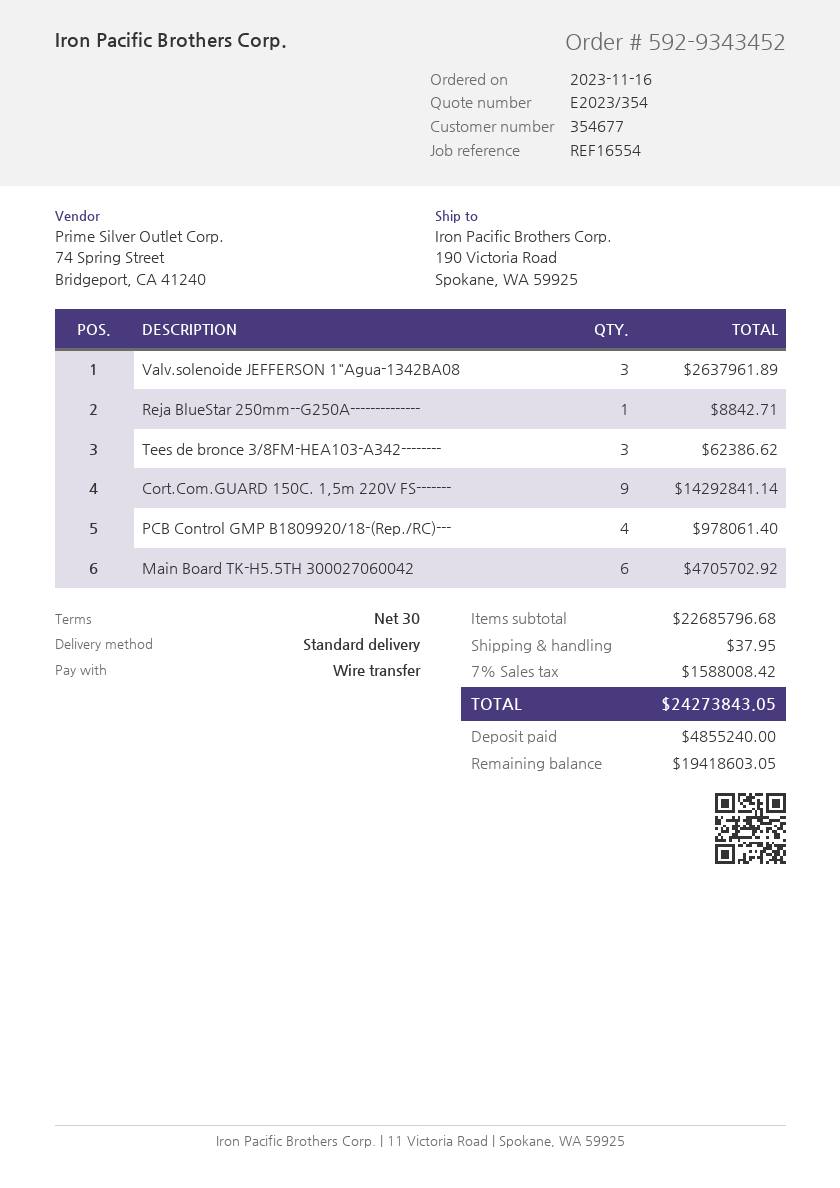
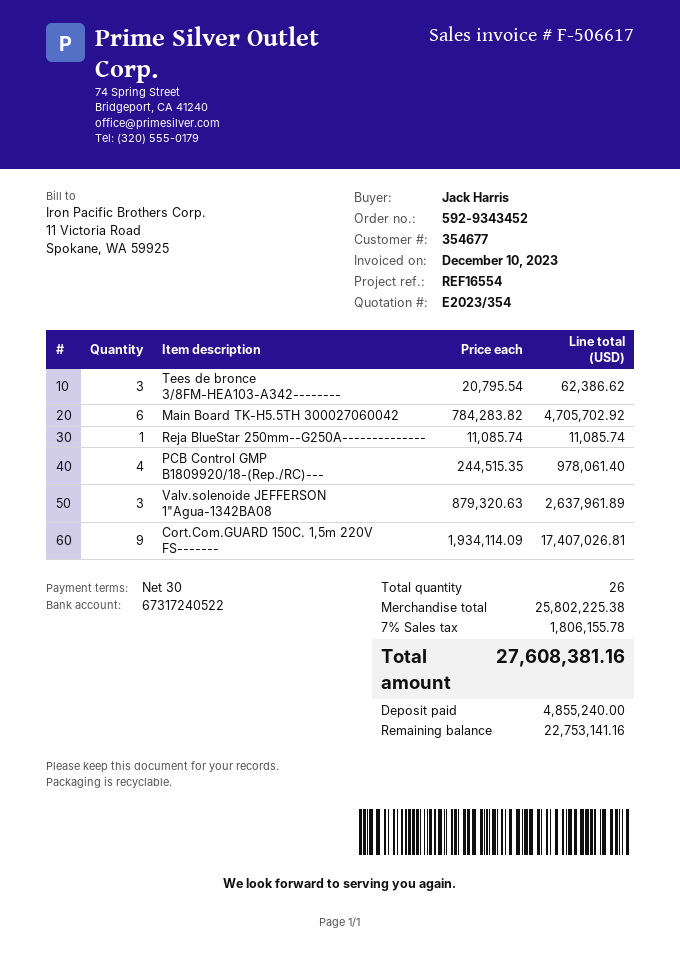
Reja BlueStar 250mm--G250A--------------: 1 for 8842.71 -> 1 for 11085.74
Cort.Com.GUARD 150C. 1,5m 220V FS-------: 9 for 14292841.14 -> 9 for 17407026.81
subtotal: 22685796.68 -> 25802225.38
shipping: 37.95 -> none
tax: 7% = 1588008.42 -> 7% = 1806155.78
total: 24273843.05 -> 27608381.16
balance: 19418603.05 -> 22753141.16

